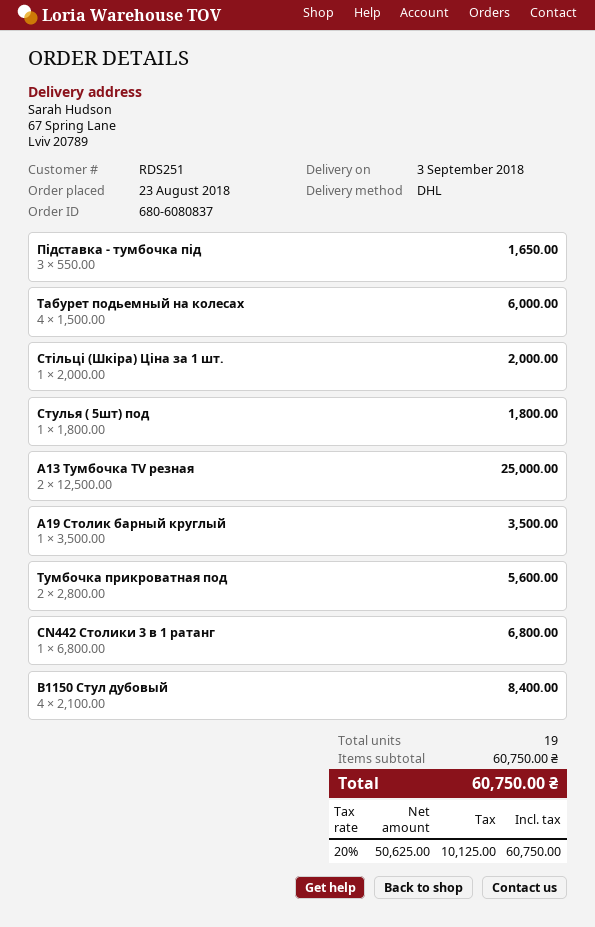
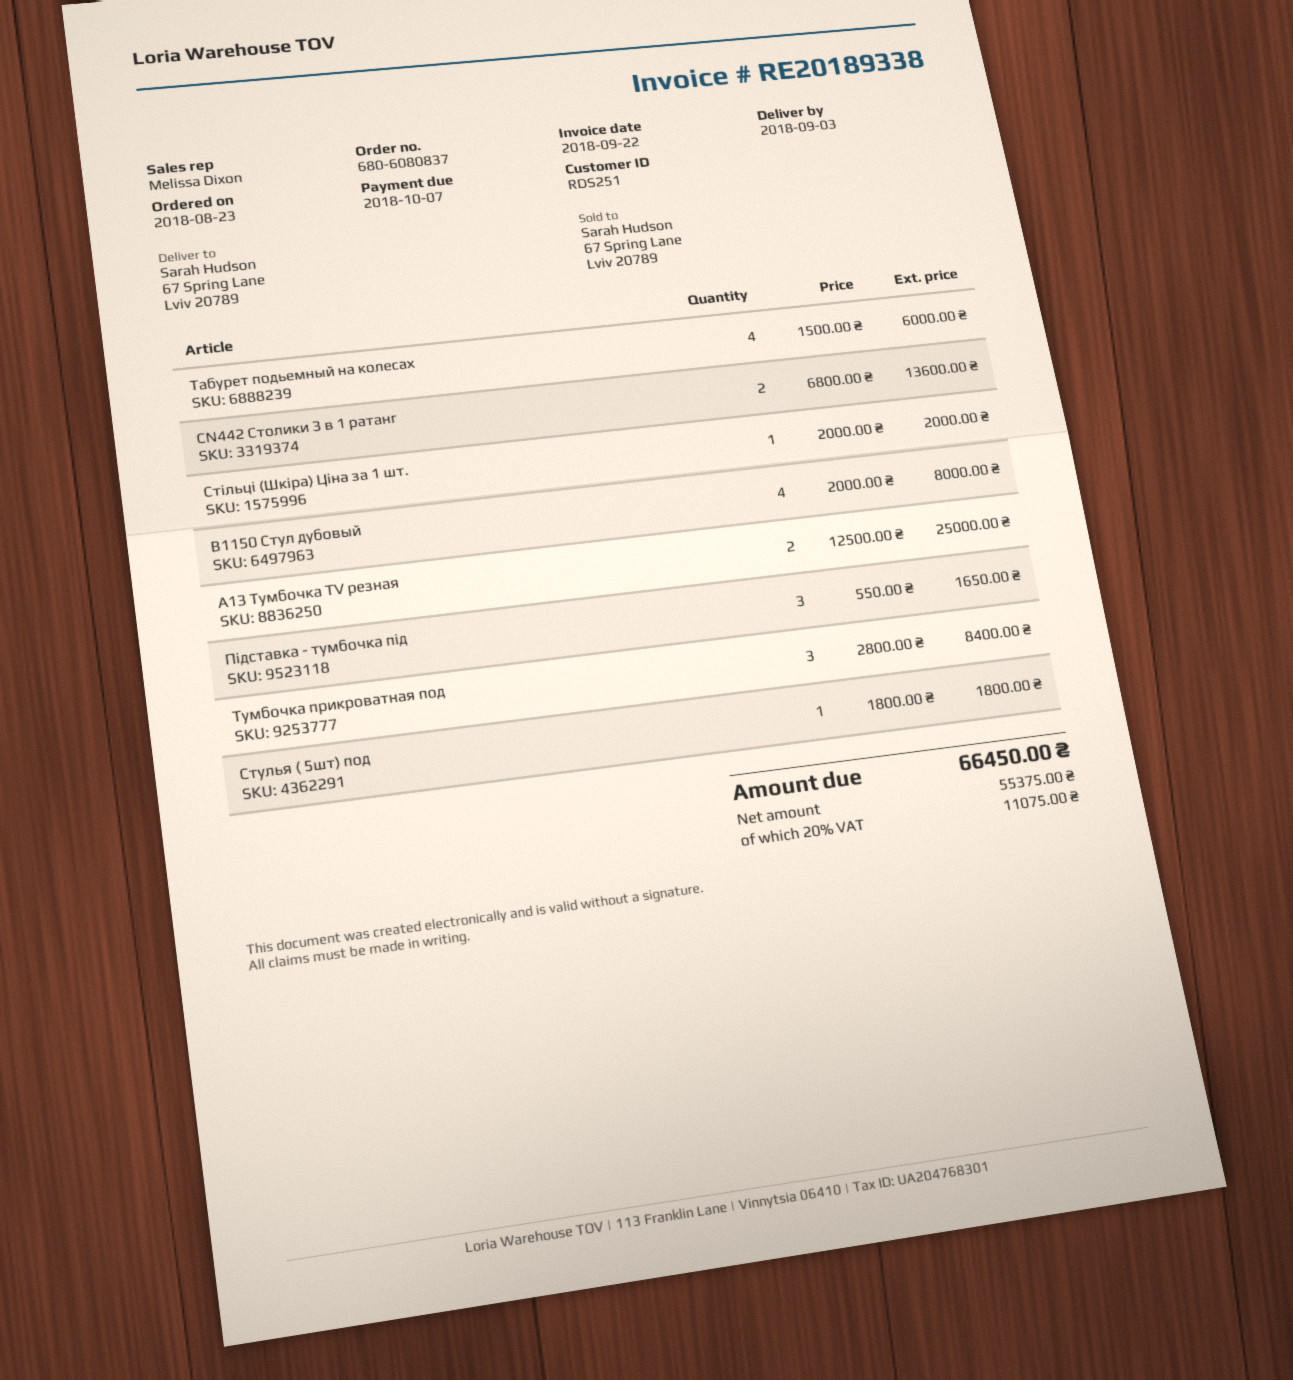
А19 Столик барный круглый: 1 x 3500.00 = 3500.00 -> none
Тумбочка прикроватная под: 2 x 2800.00 = 5600.00 -> 3 x 2800.00 = 8400.00
CN442 Столики 3 в 1 ратанг: 1 x 6800.00 = 6800.00 -> 2 x 6800.00 = 13600.00
В1150 Стул дубовый: 4 x 2100.00 = 8400.00 -> 4 x 2000.00 = 8000.00
net: 50625.00 -> 55375.00
tax: 20% = 10125.00 -> 20% = 11075.00
total: 60750.00 -> 66450.00

